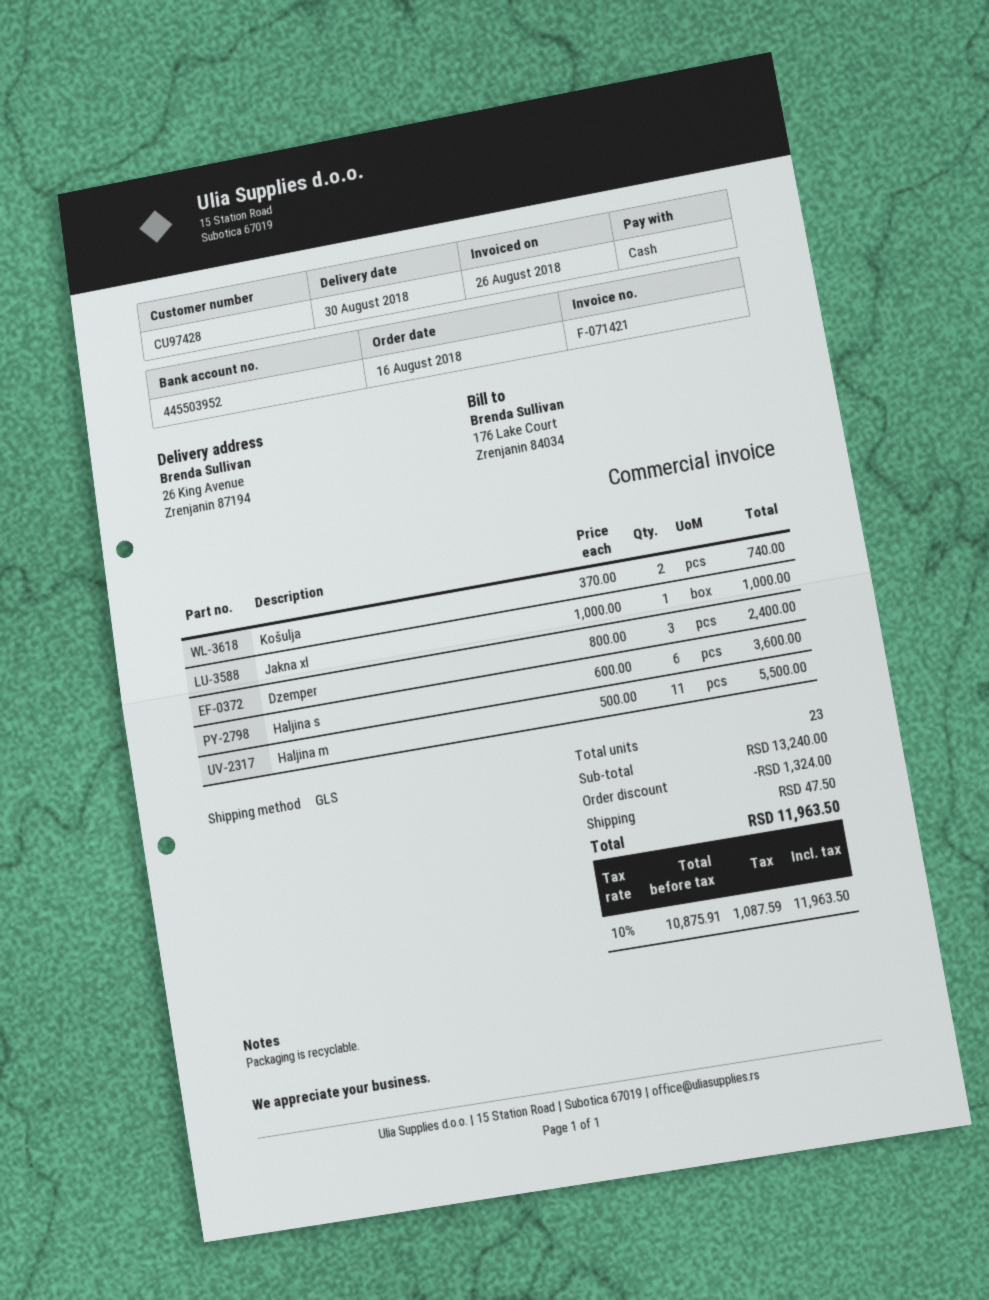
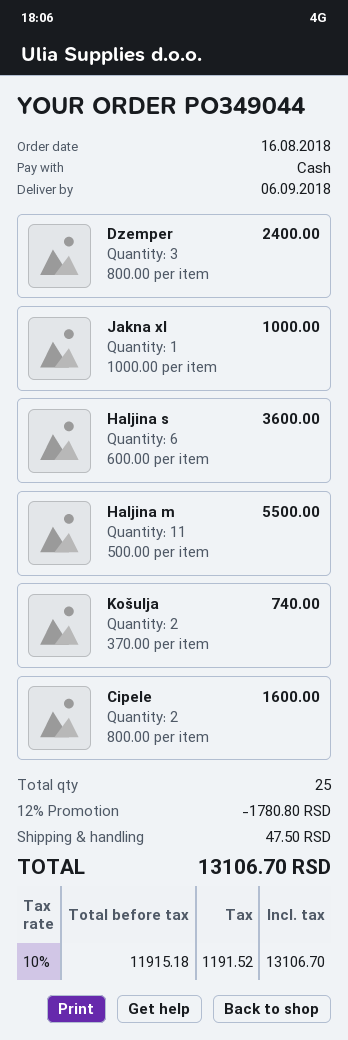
delivery date: 2018-08-30 -> 2018-09-06
Cipele: none -> 2 x 800.00 = 1600.00
total quantity: 23 -> 25
discount: 1324.00 -> 1780.80
net: 10875.91 -> 11915.18
tax: 10% = 1087.59 -> 10% = 1191.52
total: 11963.50 -> 13106.70

